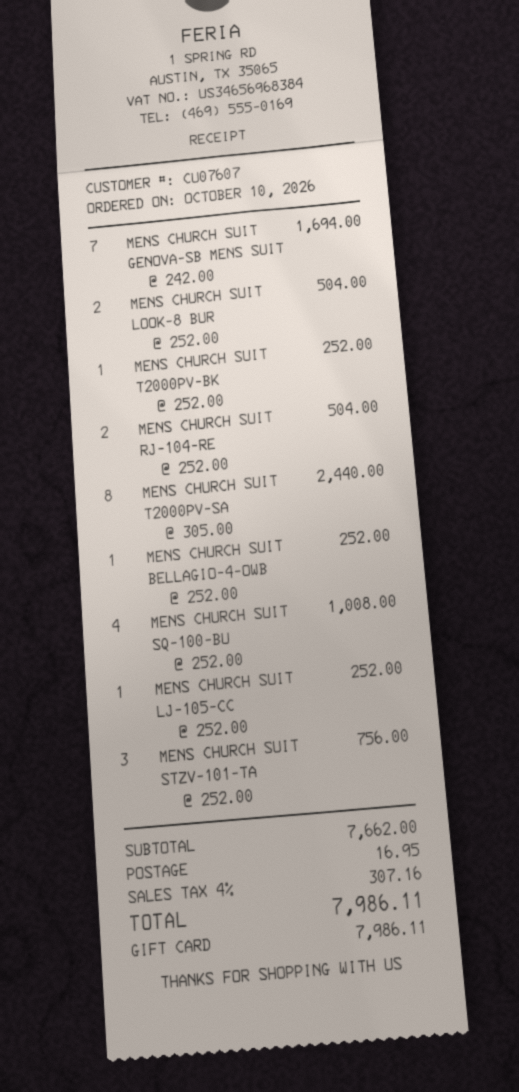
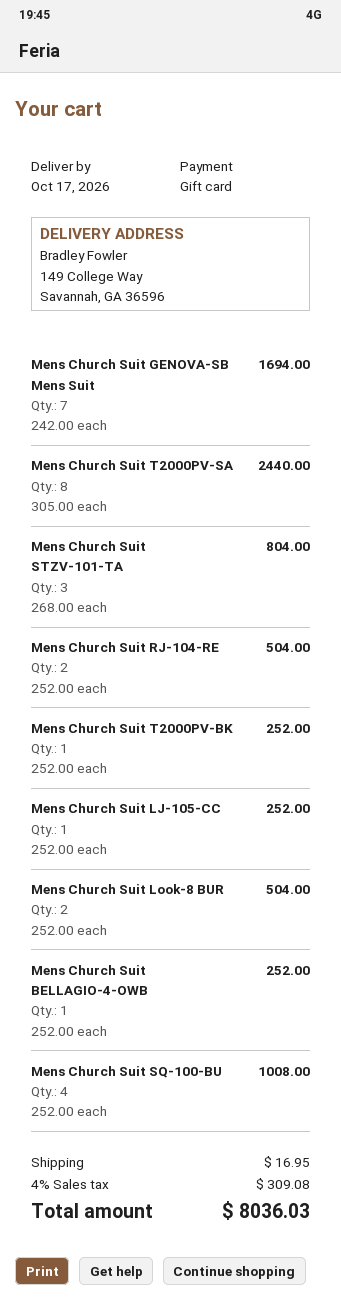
MENS CHURCH SUIT STZV-101-TA: 3 x 252.00 = 756.00 -> 3 x 268.00 = 804.00
tax: 4% = 307.16 -> 4% = 309.08
total: 7986.11 -> 8036.03

